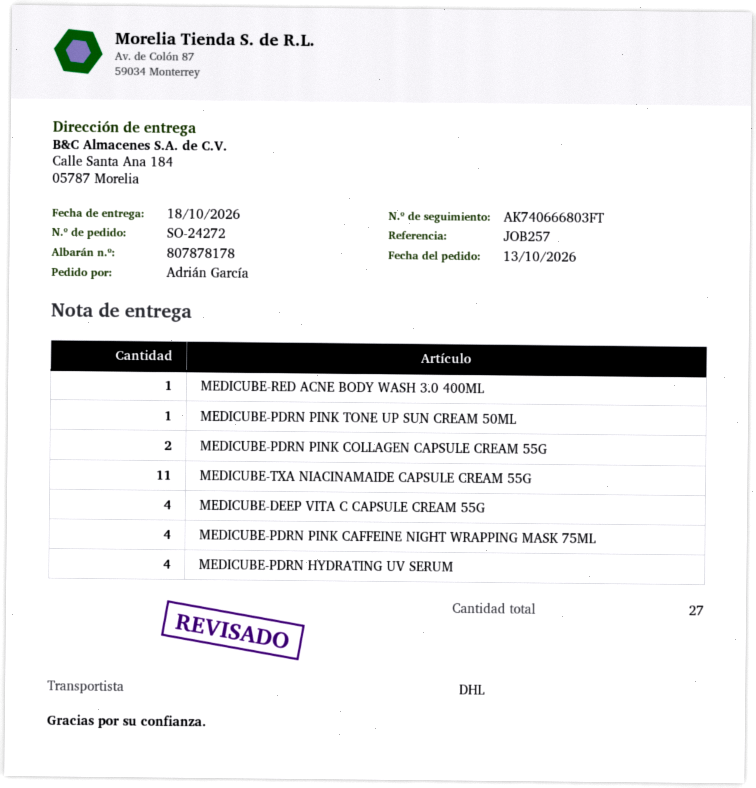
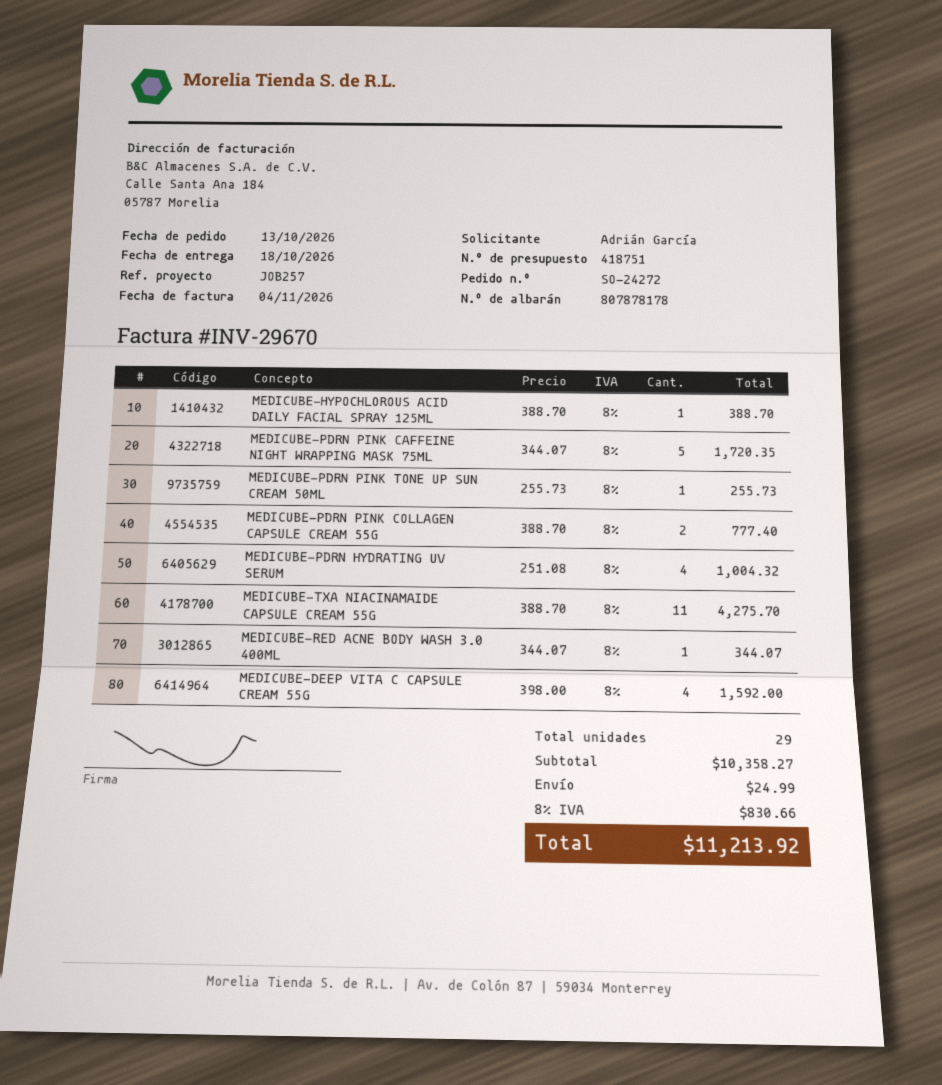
MEDICUBE-PDRN PINK CAFFEINE NIGHT WRAPPING MASK 75ML: 4 -> 5
MEDICUBE-HYPOCHLOROUS ACID DAILY FACIAL SPRAY 125ML: none -> 1
total quantity: 27 -> 29

